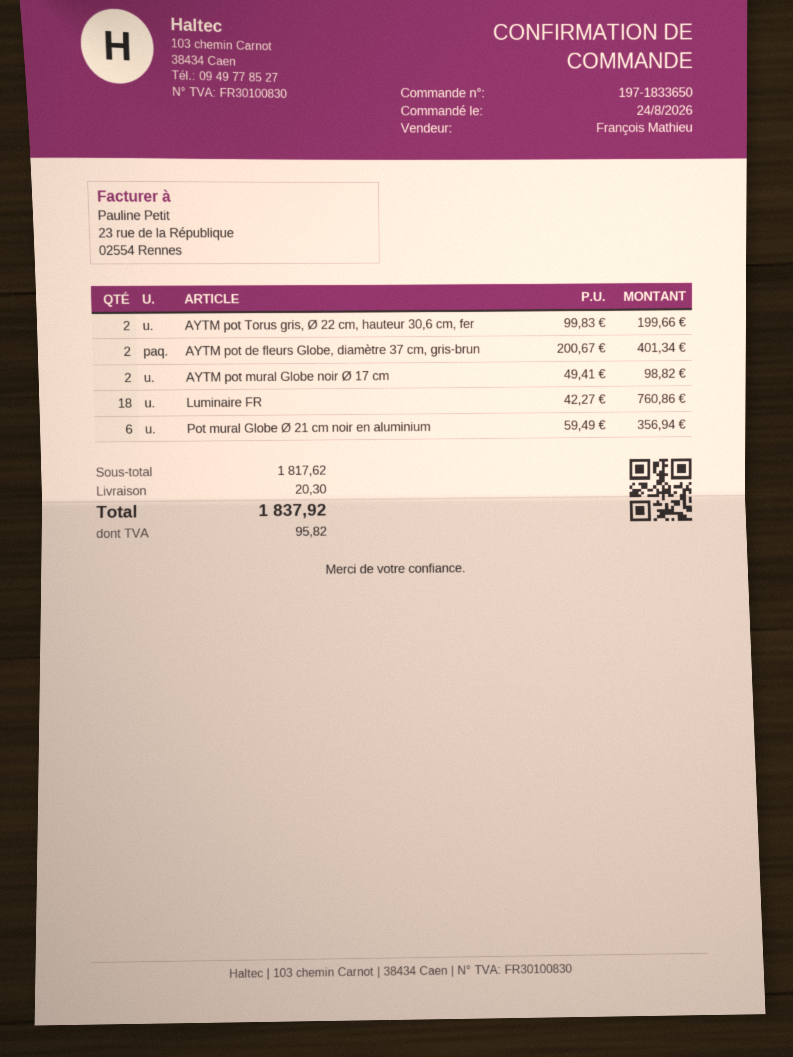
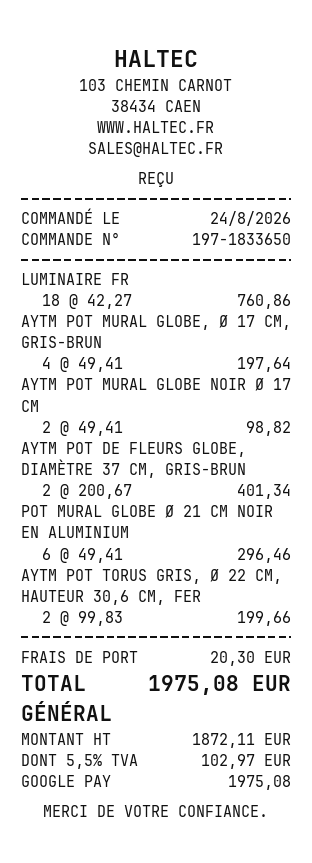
Pot mural Globe Ø 21 cm noir en aluminium: 6 x 59.49 = 356.94 -> 6 x 49.41 = 296.46
AYTM POT MURAL GLOBE, Ø 17 CM, GRIS-BRUN: none -> 4 x 49.41 = 197.64
tax: 95.82 -> 102.97
total: 1837.92 -> 1975.08

